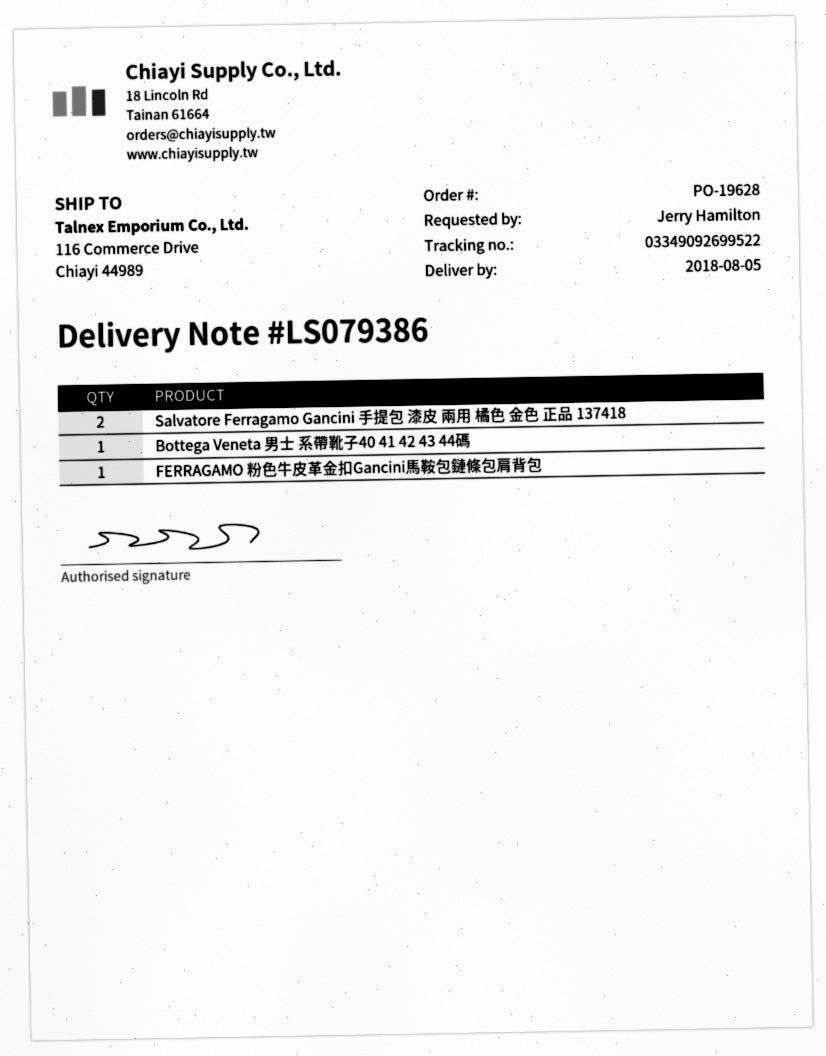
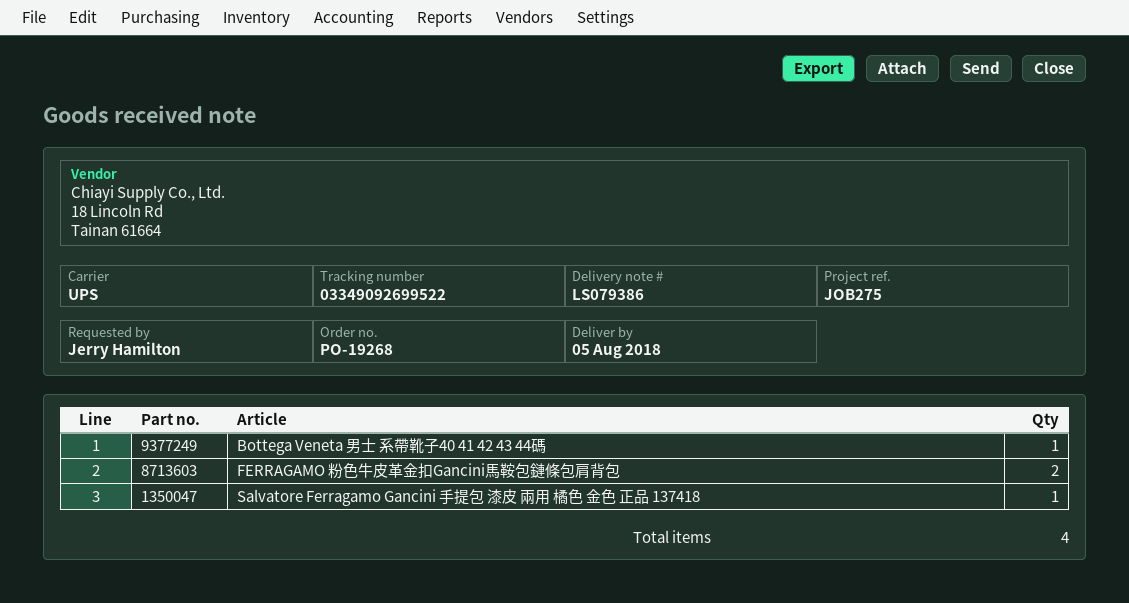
order number: PO-19628 -> PO-19268
Salvatore Ferragamo Gancini 手提包 漆皮 兩用 橘色 金色 正品 137418: 2 -> 1
FERRAGAMO 粉色牛皮革金扣Gancini馬鞍包鏈條包肩背包: 1 -> 2

